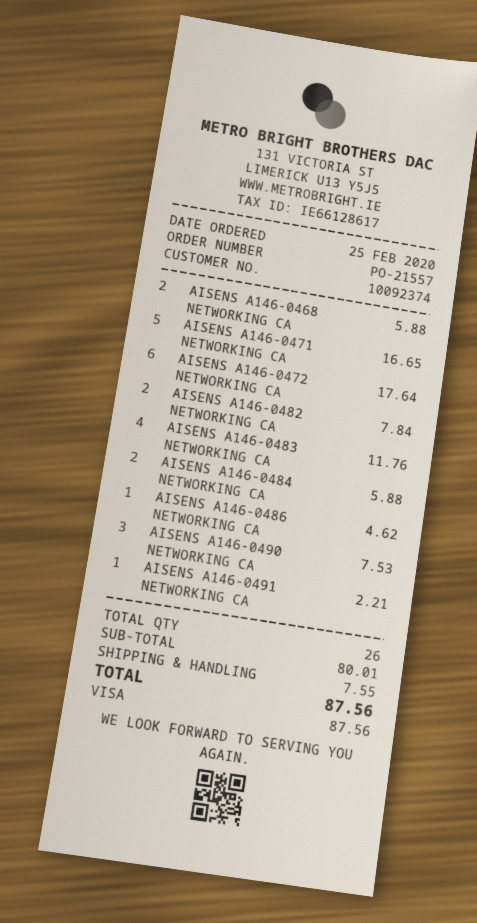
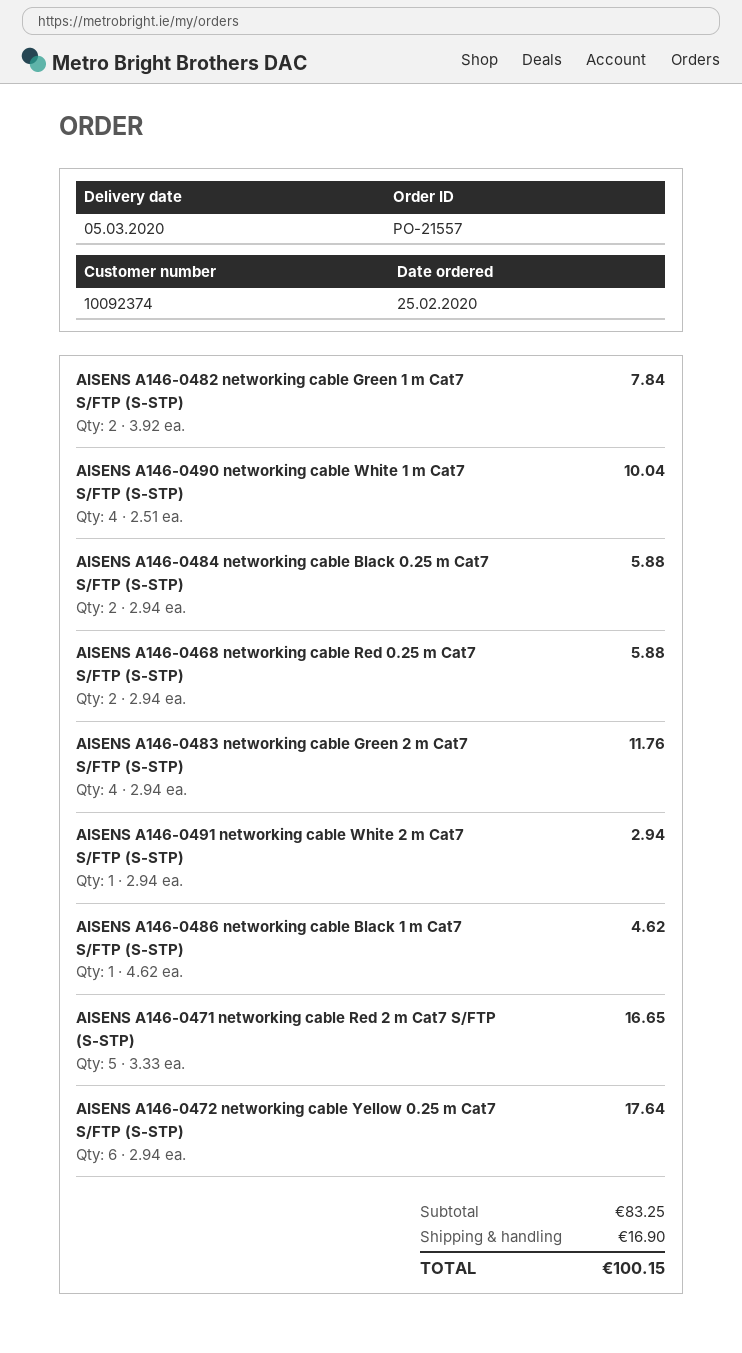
AISENS A146-0490 NETWORKING CA: 3 for 7.53 -> 4 for 10.04
AISENS A146-0491 NETWORKING CA: 1 for 2.21 -> 1 for 2.94
subtotal: 80.01 -> 83.25
shipping: 7.55 -> 16.90
total: 87.56 -> 100.15

